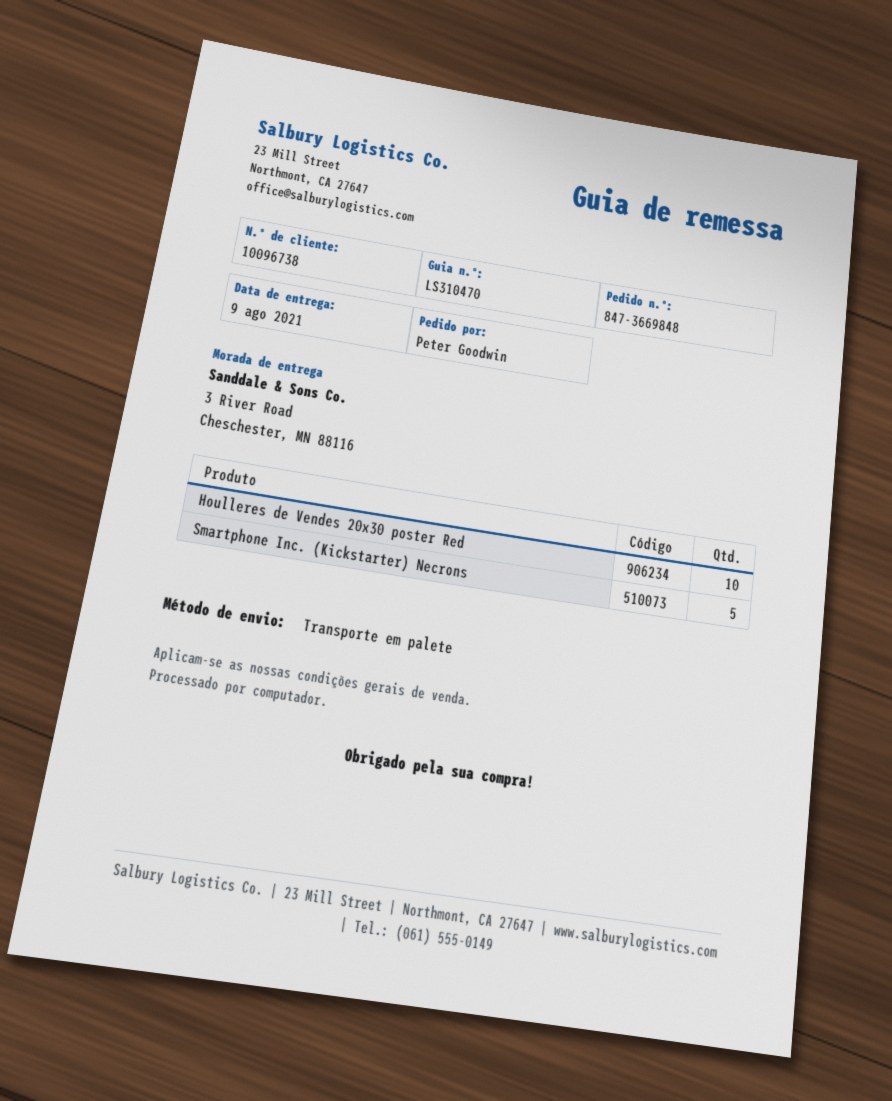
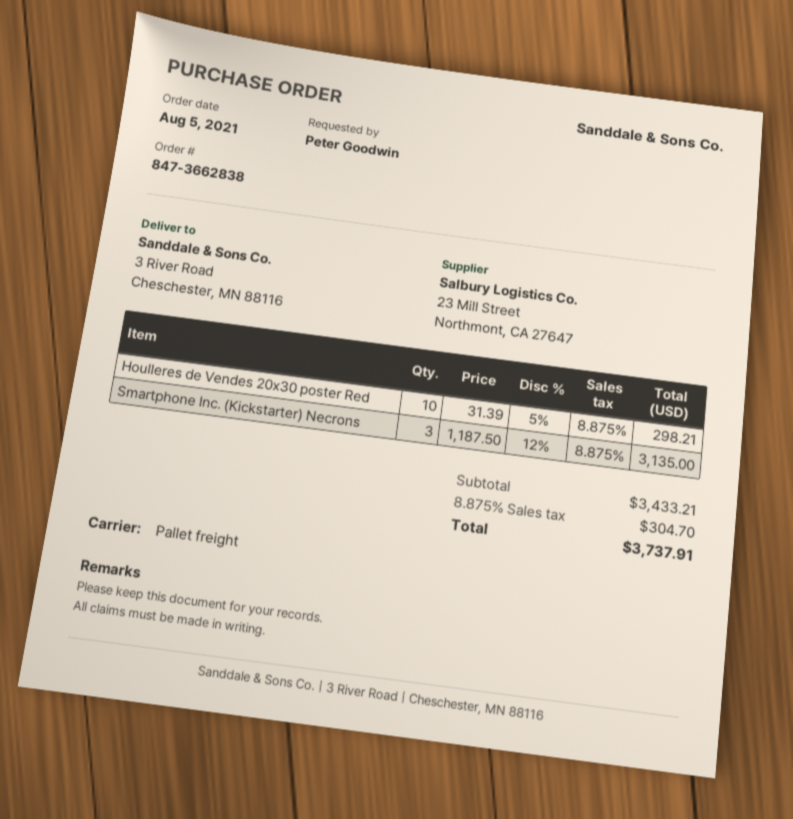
order number: 847-3669848 -> 847-3662838
Smartphone Inc. (Kickstarter) Necrons: 5 -> 3

